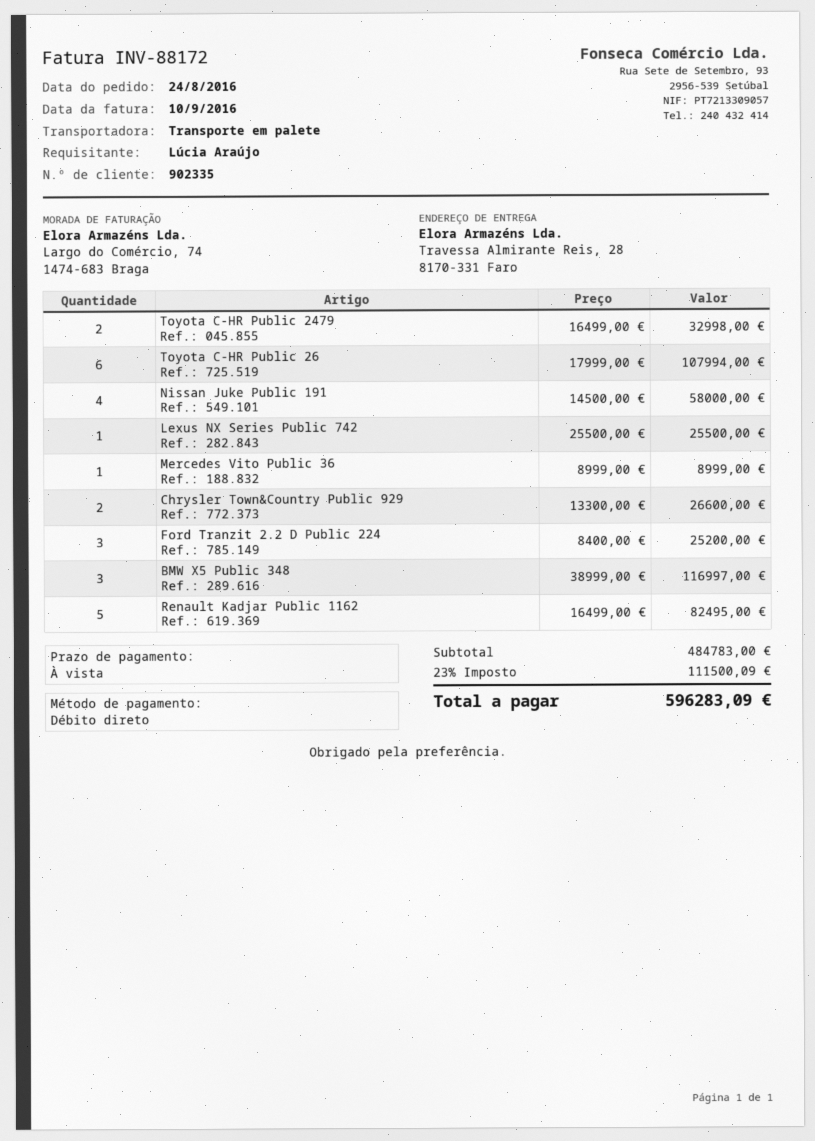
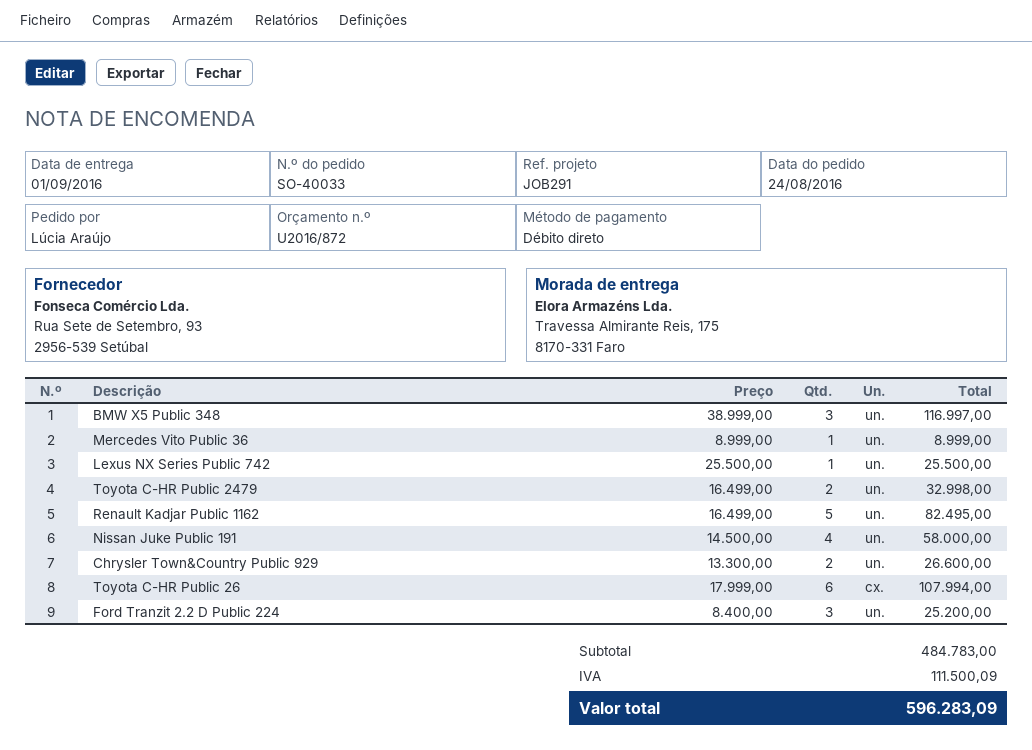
ship to: Travessa Almirante Reis, 28, 8170-331 Faro -> Travessa Almirante Reis, 175, 8170-331 Faro

